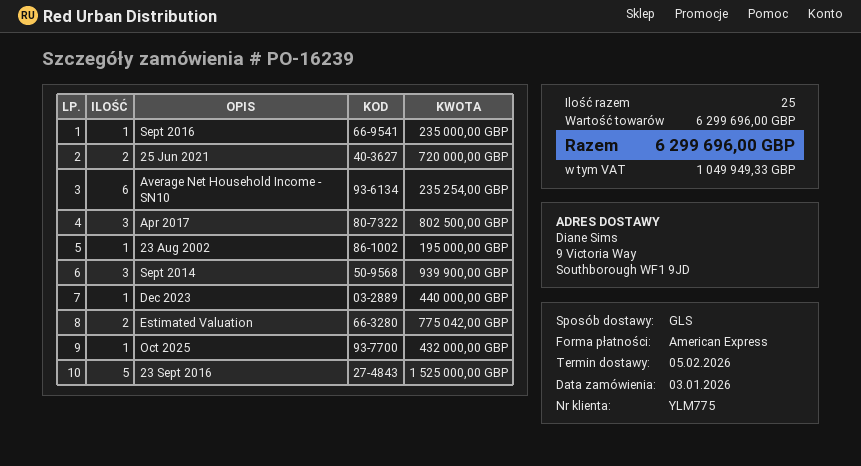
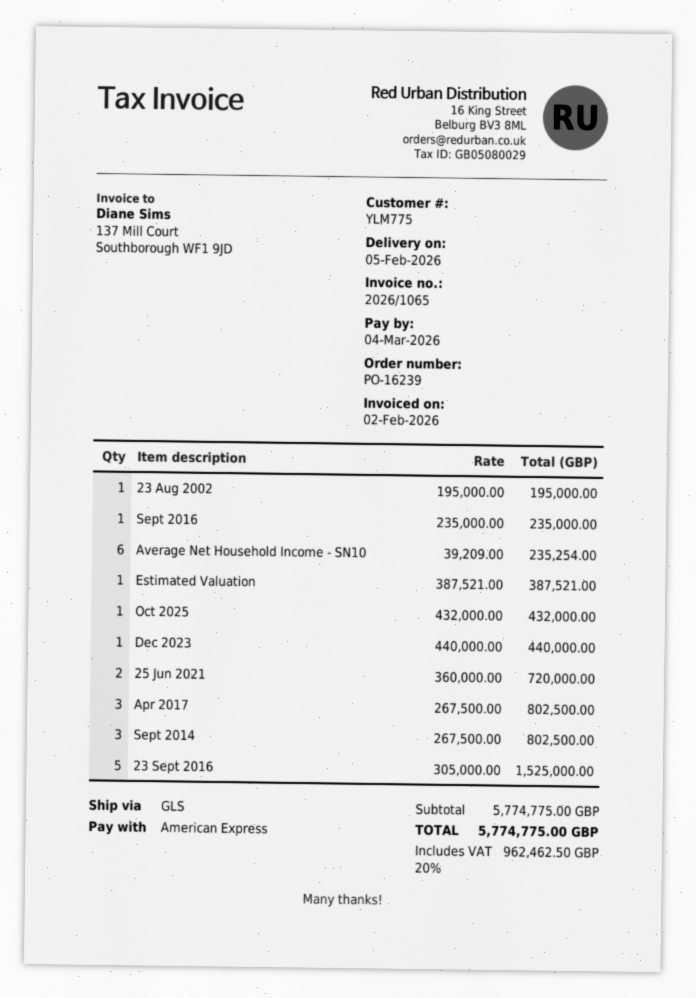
Sept 2014: 3 for 939900.00 -> 3 for 802500.00
Estimated Valuation: 2 for 775042.00 -> 1 for 387521.00
subtotal: 6299696.00 -> 5774775.00
tax: 1049949.33 -> 962462.50
total: 6299696.00 -> 5774775.00

